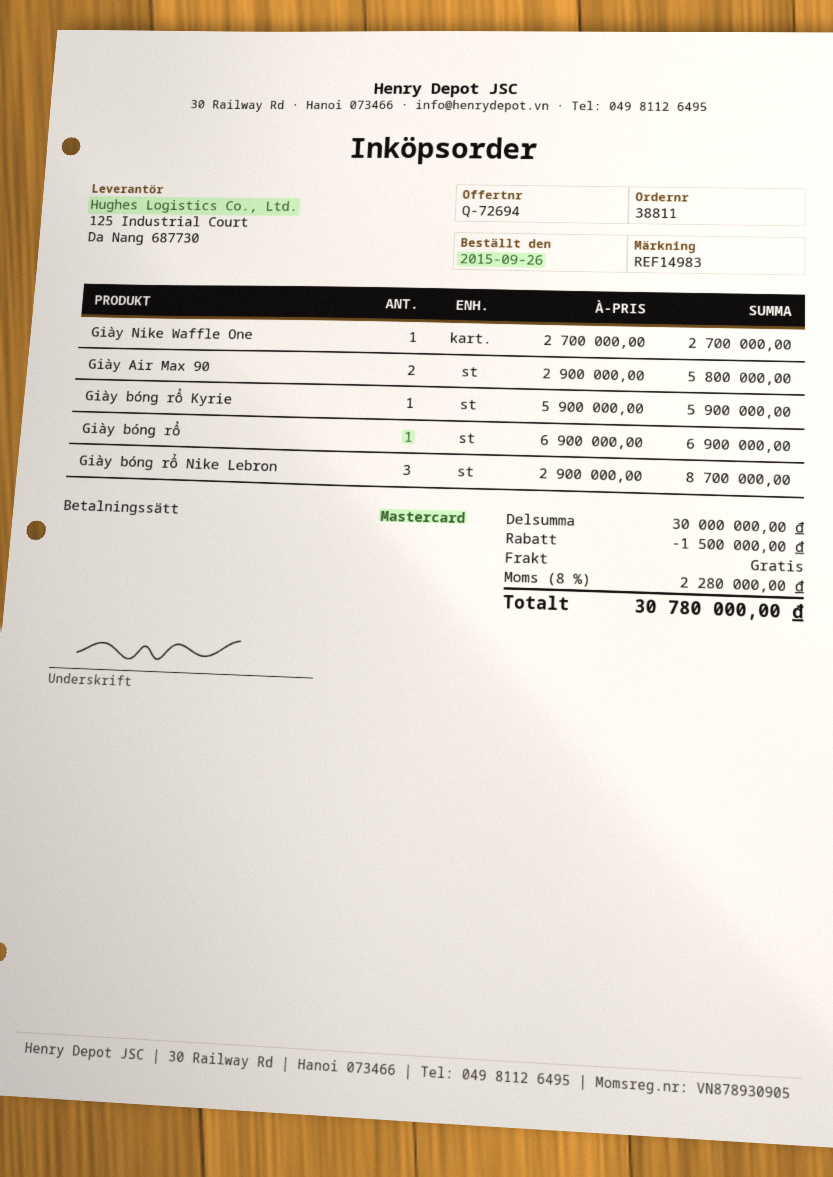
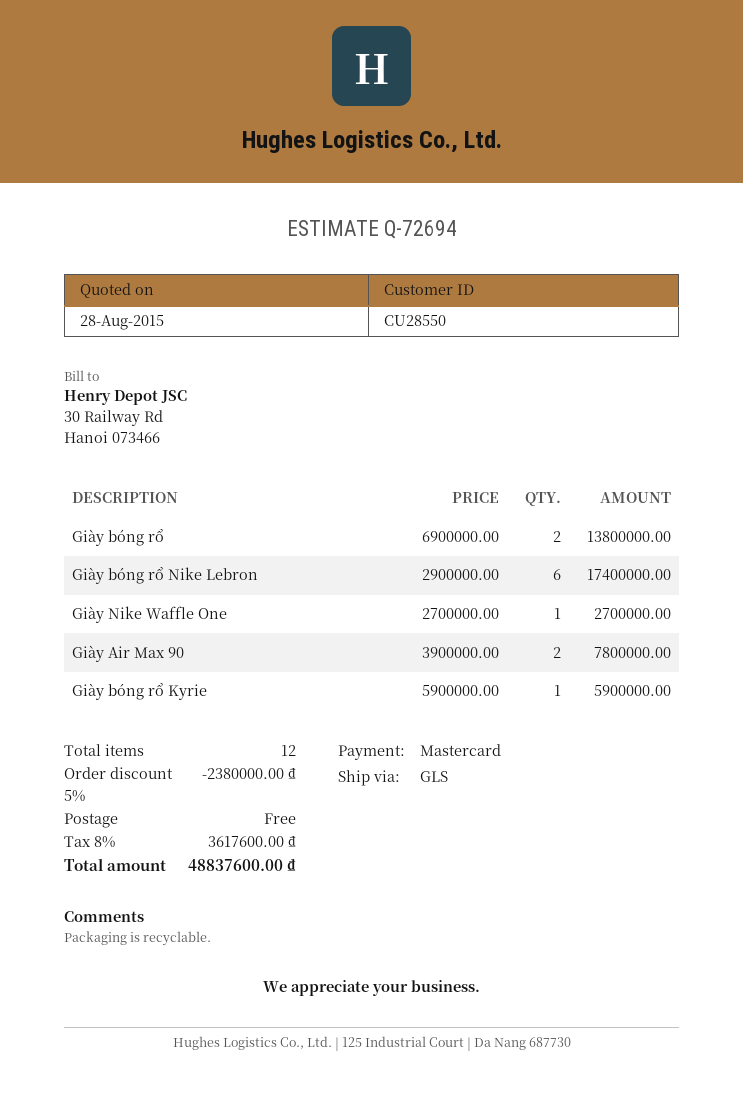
Giày Air Max 90: 2 x 2900000.00 = 5800000.00 -> 2 x 3900000.00 = 7800000.00
Giày bóng rổ: 1 x 6900000.00 = 6900000.00 -> 2 x 6900000.00 = 13800000.00
Giày bóng rổ Nike Lebron: 3 x 2900000.00 = 8700000.00 -> 6 x 2900000.00 = 17400000.00
discount: 1500000.00 -> 2380000.00
tax: 8% = 2280000.00 -> 8% = 3617600.00
total: 30780000.00 -> 48837600.00

